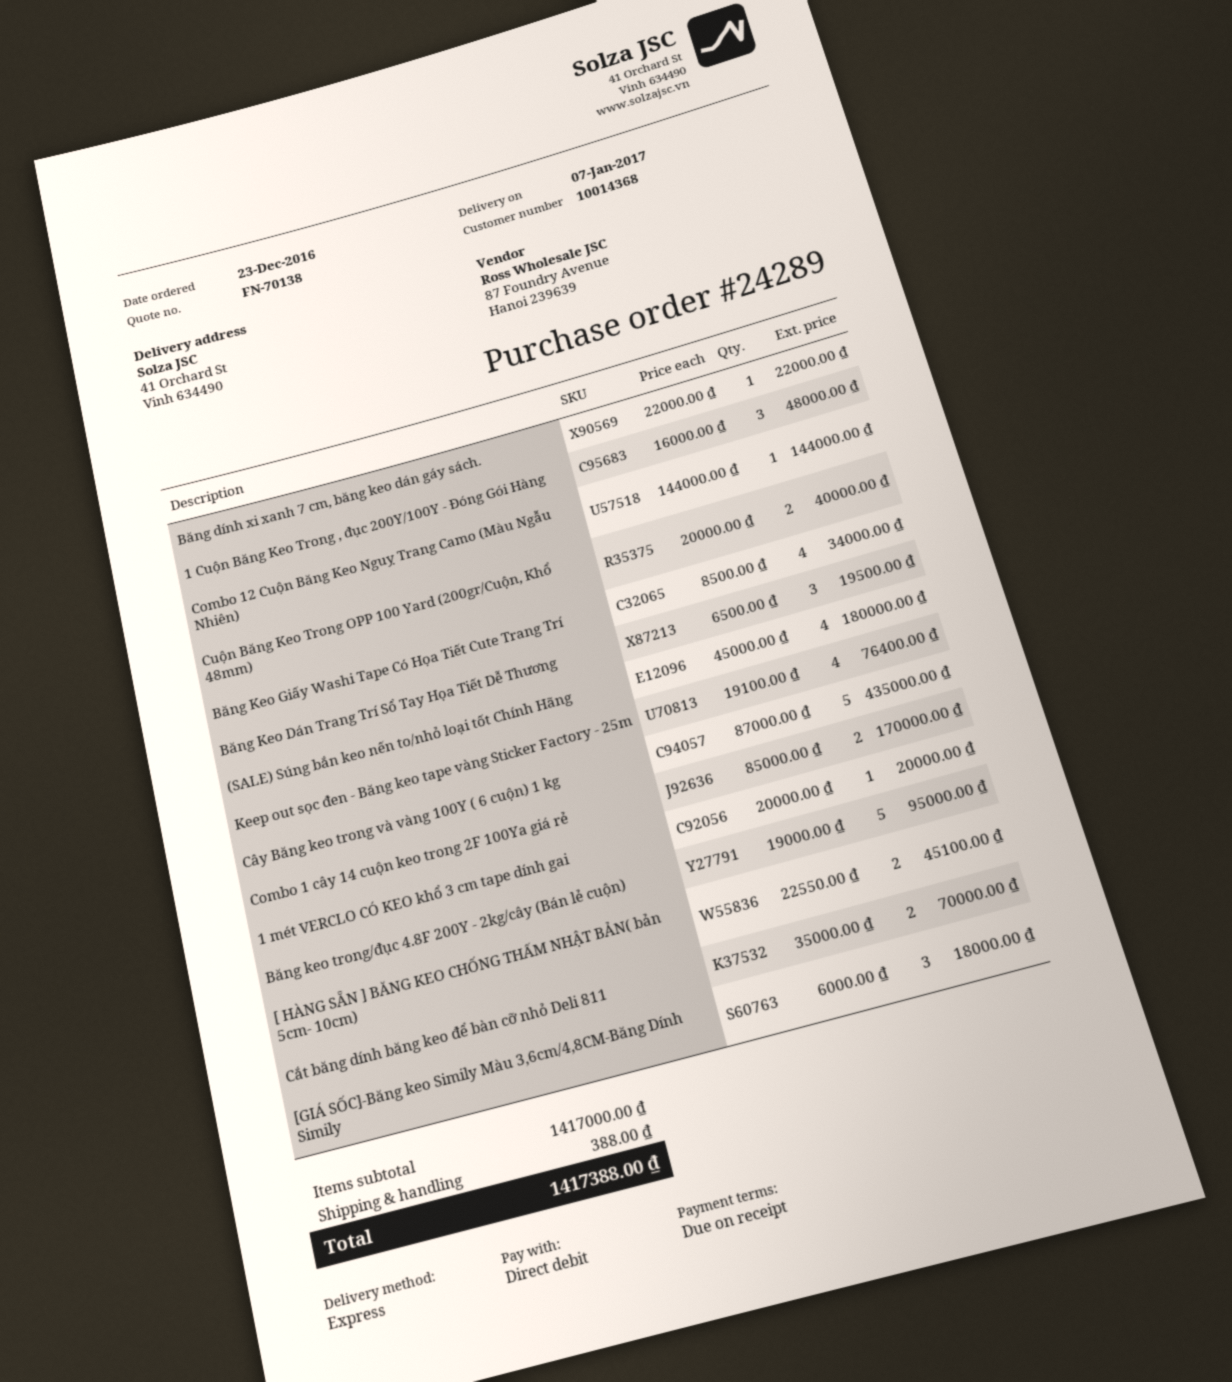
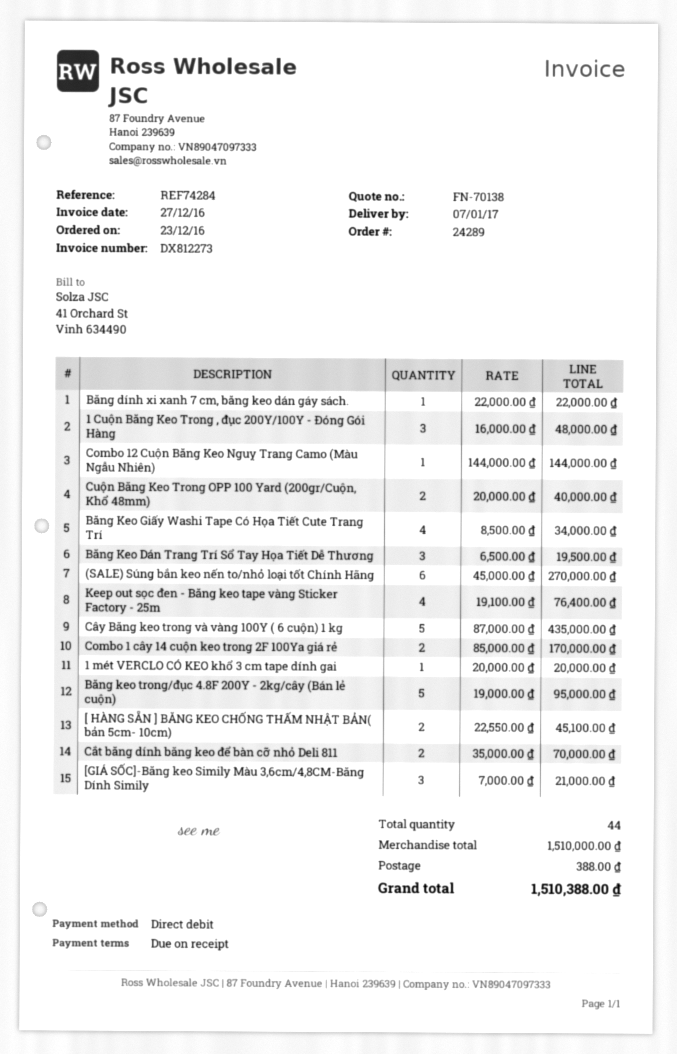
(SALE) Súng bắn keo nến to/nhỏ loại tốt Chính Hãng: 4 x 45000.00 = 180000.00 -> 6 x 45000.00 = 270000.00
[GIÁ SỐC]-Băng keo Simily Màu 3,6cm/4,8CM-Băng Dính Simily: 3 x 6000.00 = 18000.00 -> 3 x 7000.00 = 21000.00
subtotal: 1417000.00 -> 1510000.00
total: 1417388.00 -> 1510388.00

